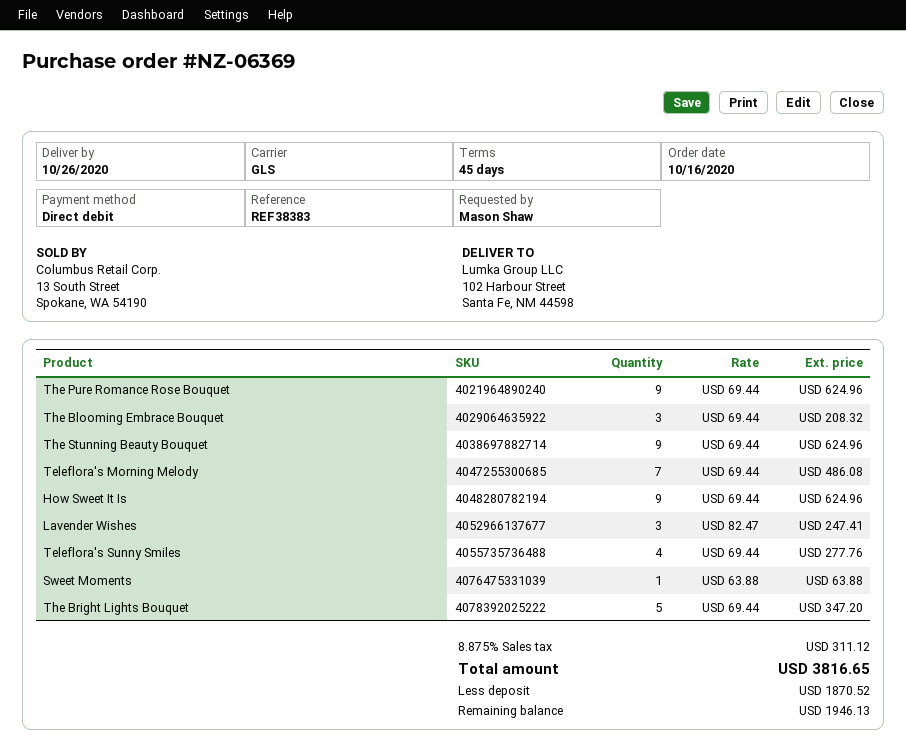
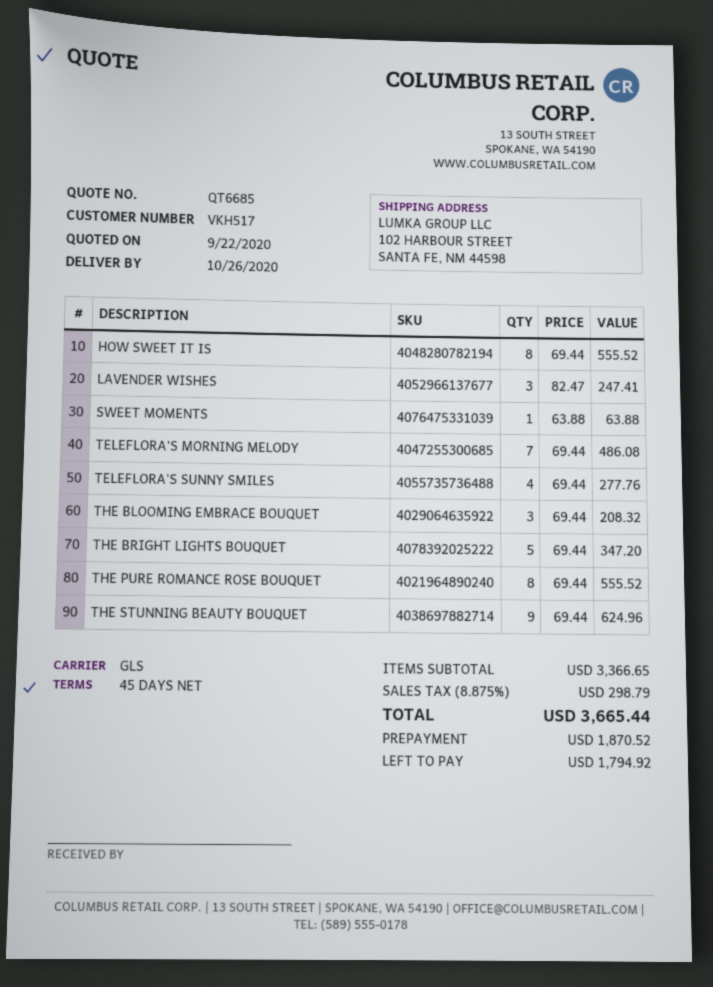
The Pure Romance Rose Bouquet: 9 x 69.44 = 624.96 -> 8 x 69.44 = 555.52
How Sweet It Is: 9 x 69.44 = 624.96 -> 8 x 69.44 = 555.52
tax: 8.875% = 311.12 -> 8.875% = 298.79
total: 3816.65 -> 3665.44
balance: 1946.13 -> 1794.92

